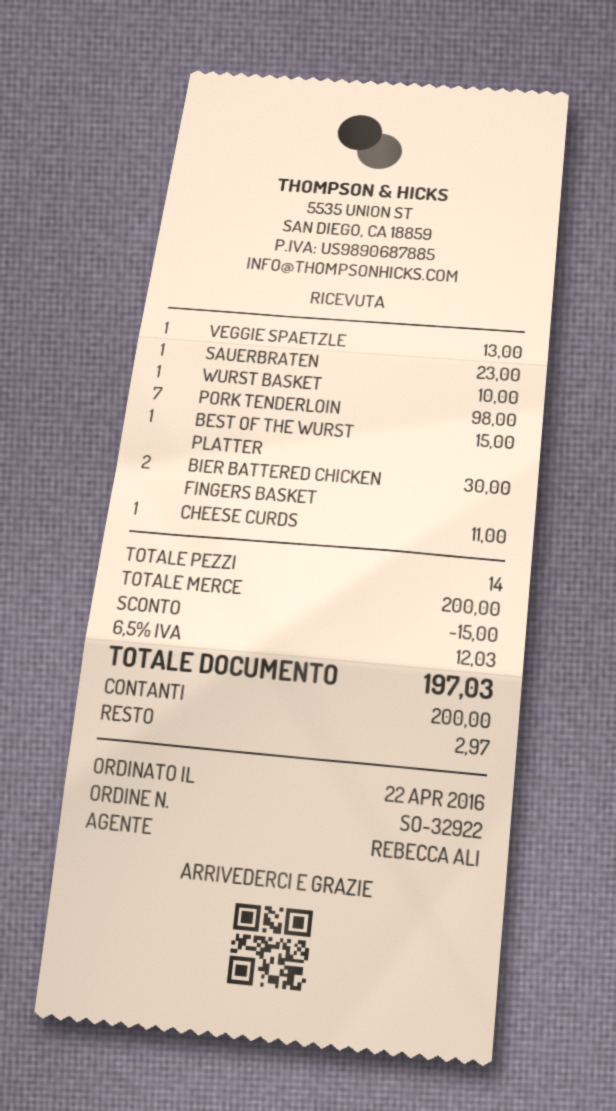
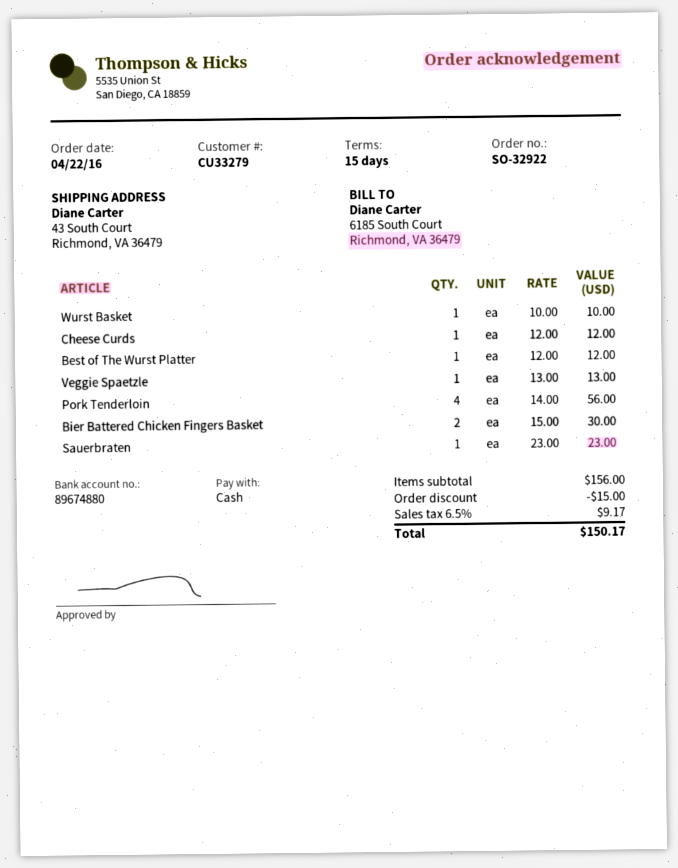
PORK TENDERLOIN: 7 for 98.00 -> 4 for 56.00
BEST OF THE WURST PLATTER: 1 for 15.00 -> 1 for 12.00
CHEESE CURDS: 1 for 11.00 -> 1 for 12.00
subtotal: 200.00 -> 156.00
tax: 6.5% = 12.03 -> 6.5% = 9.17
total: 197.03 -> 150.17

